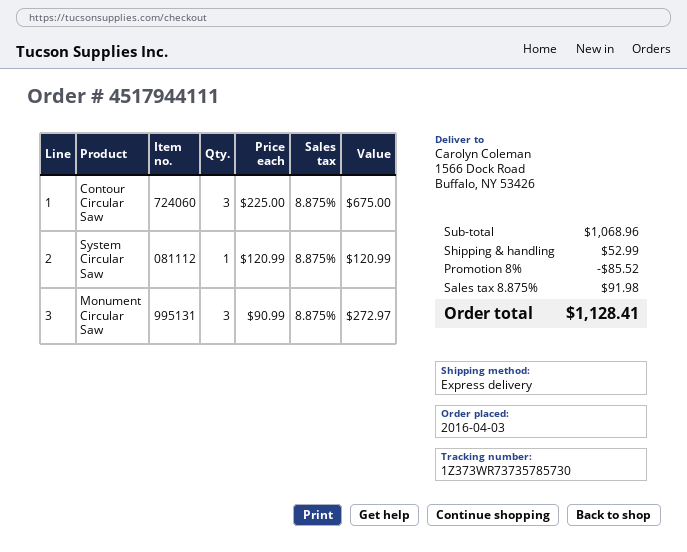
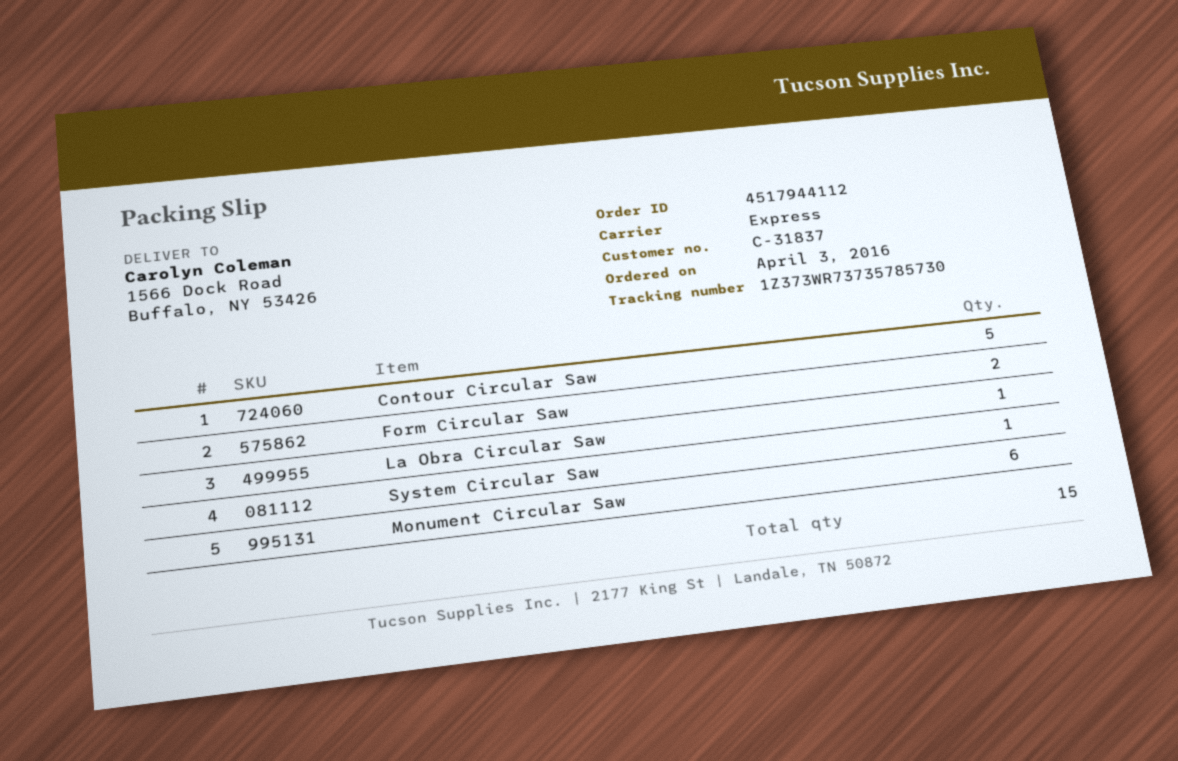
order number: 4517944111 -> 4517944112
Contour Circular Saw: 3 -> 5
Monument Circular Saw: 3 -> 6
Form Circular Saw: none -> 2
La Obra Circular Saw: none -> 1

